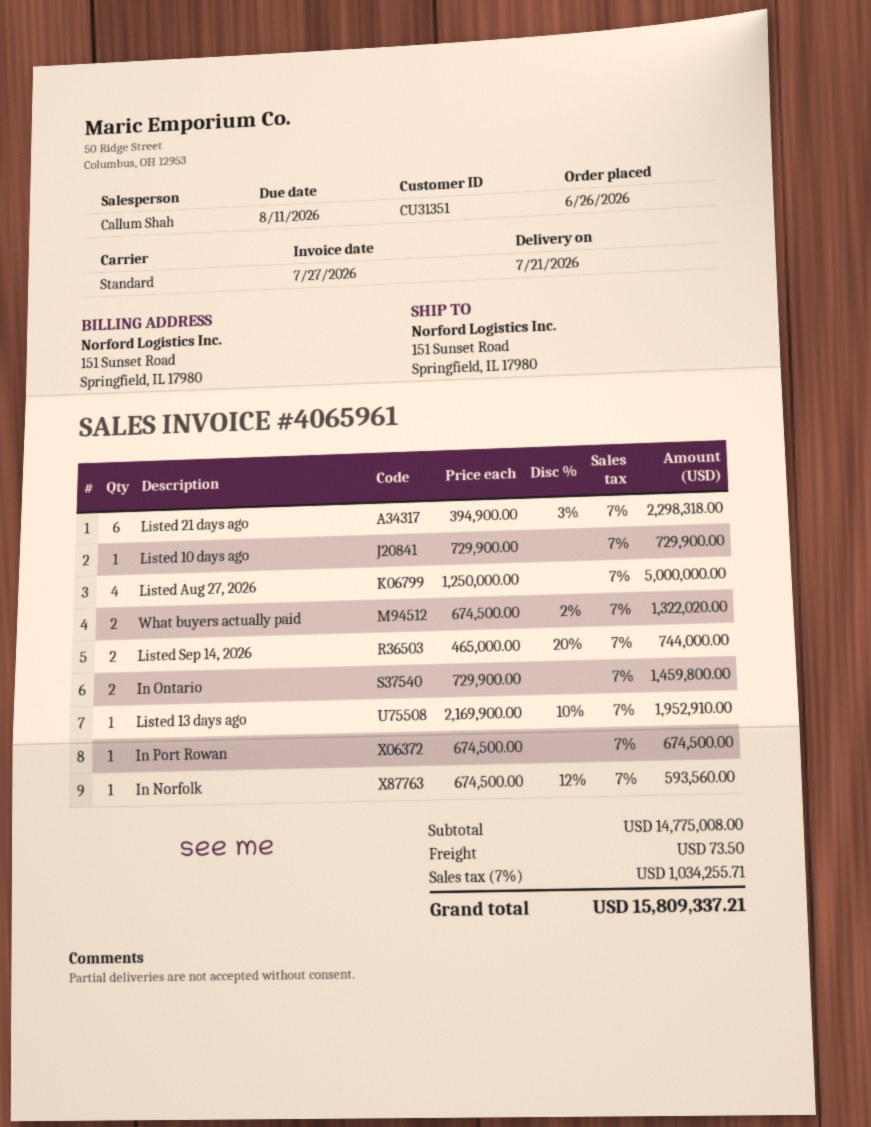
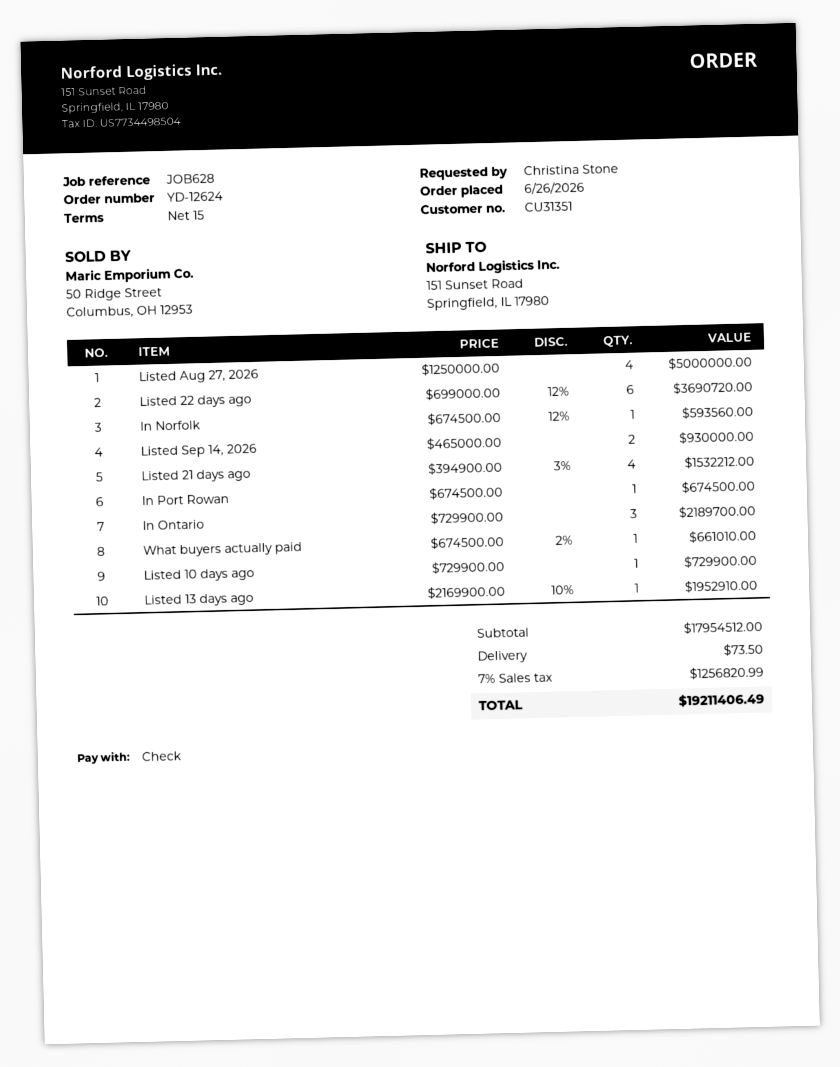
Listed 21 days ago: 6 x 394900.00 - 3% = 2298318.00 -> 4 x 394900.00 - 3% = 1532212.00
What buyers actually paid: 2 x 674500.00 - 2% = 1322020.00 -> 1 x 674500.00 - 2% = 661010.00
Listed Sep 14, 2026: 2 x 465000.00 - 20% = 744000.00 -> 2 x 465000.00 = 930000.00
In Ontario: 2 x 729900.00 = 1459800.00 -> 3 x 729900.00 = 2189700.00
Listed 22 days ago: none -> 6 x 699000.00 - 12% = 3690720.00
subtotal: 14775008.00 -> 17954512.00
tax: 7% = 1034255.71 -> 7% = 1256820.99
total: 15809337.21 -> 19211406.49

